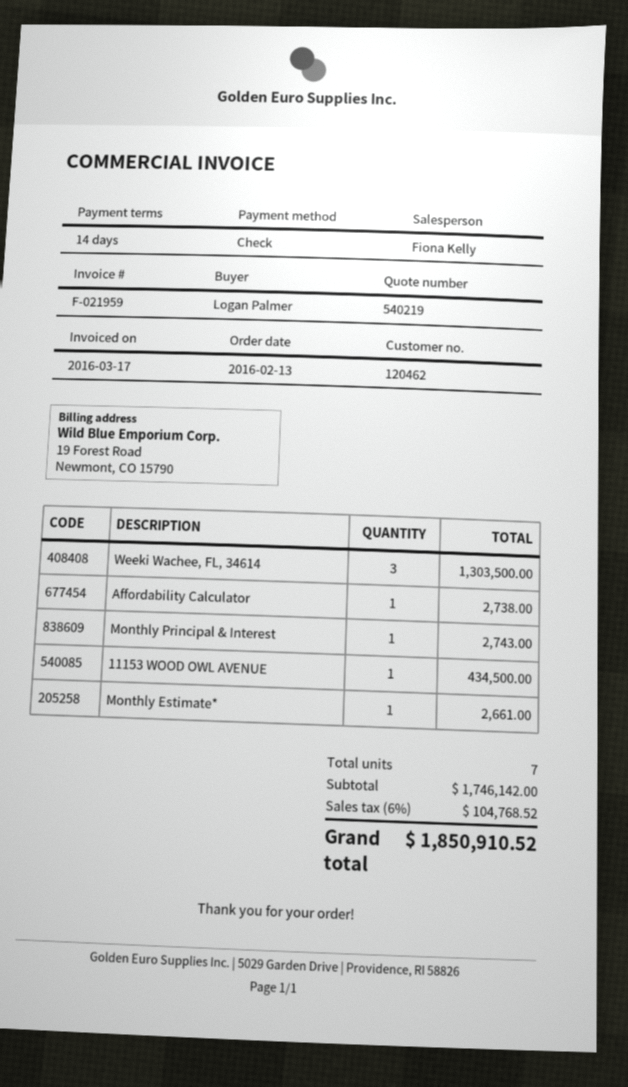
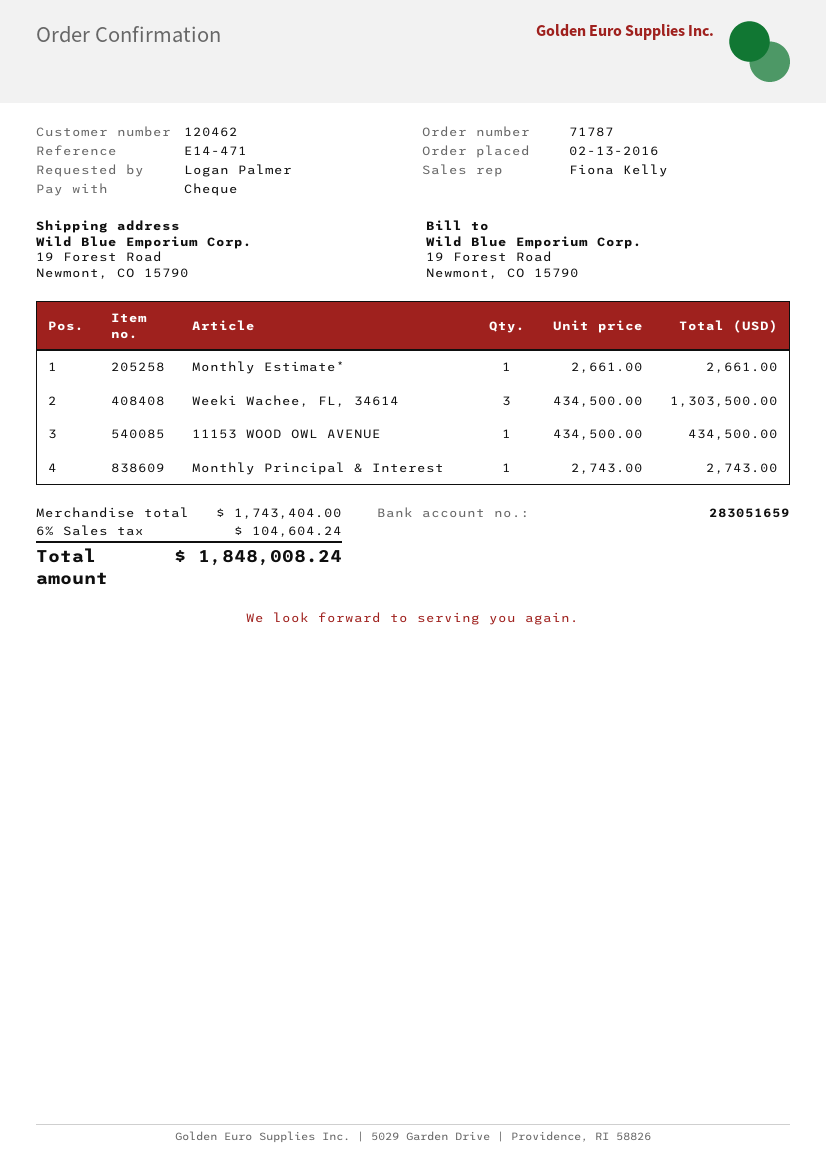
Affordability Calculator: 1 for 2738.00 -> none
subtotal: 1746142.00 -> 1743404.00
tax: 6% = 104768.52 -> 6% = 104604.24
total: 1850910.52 -> 1848008.24

